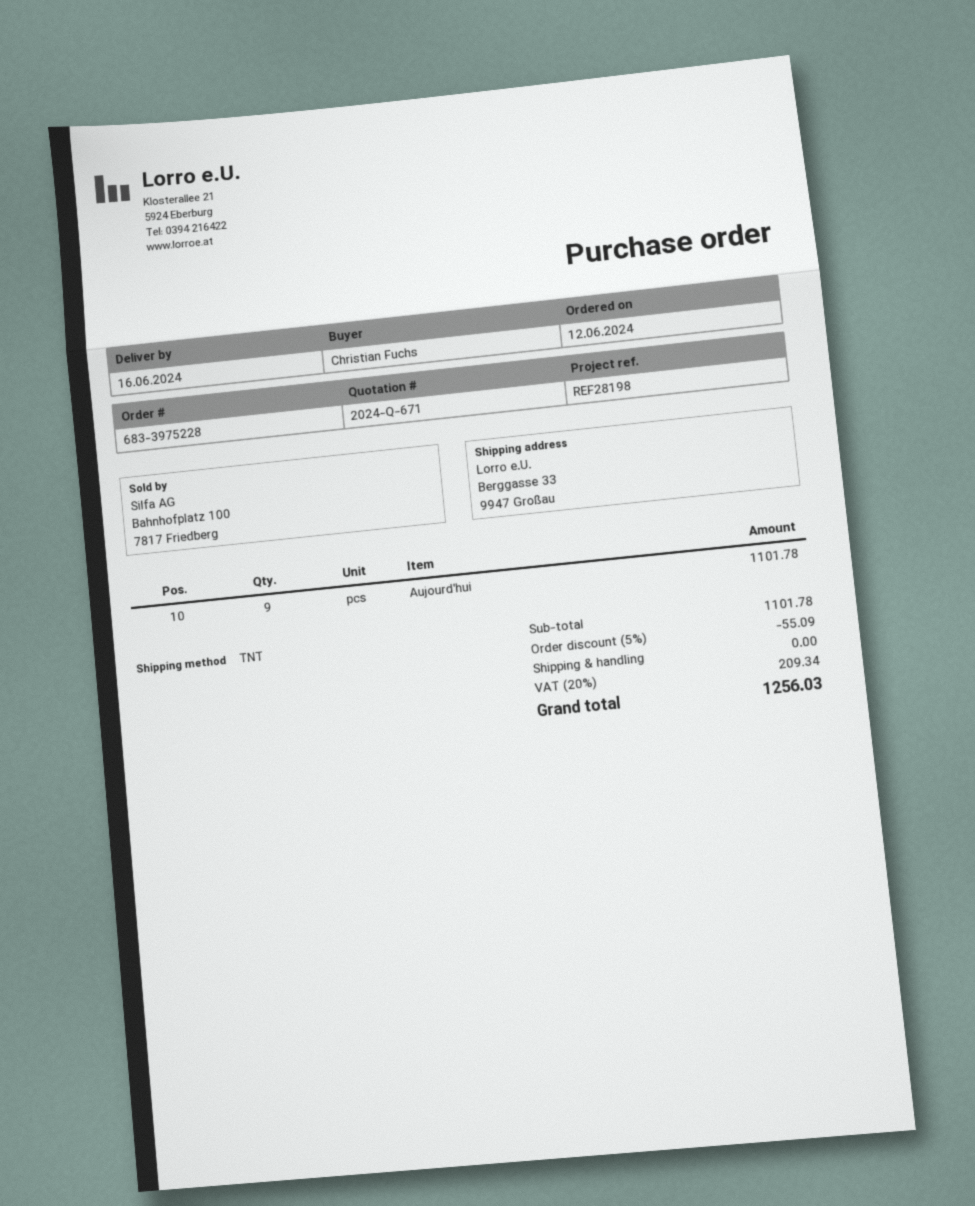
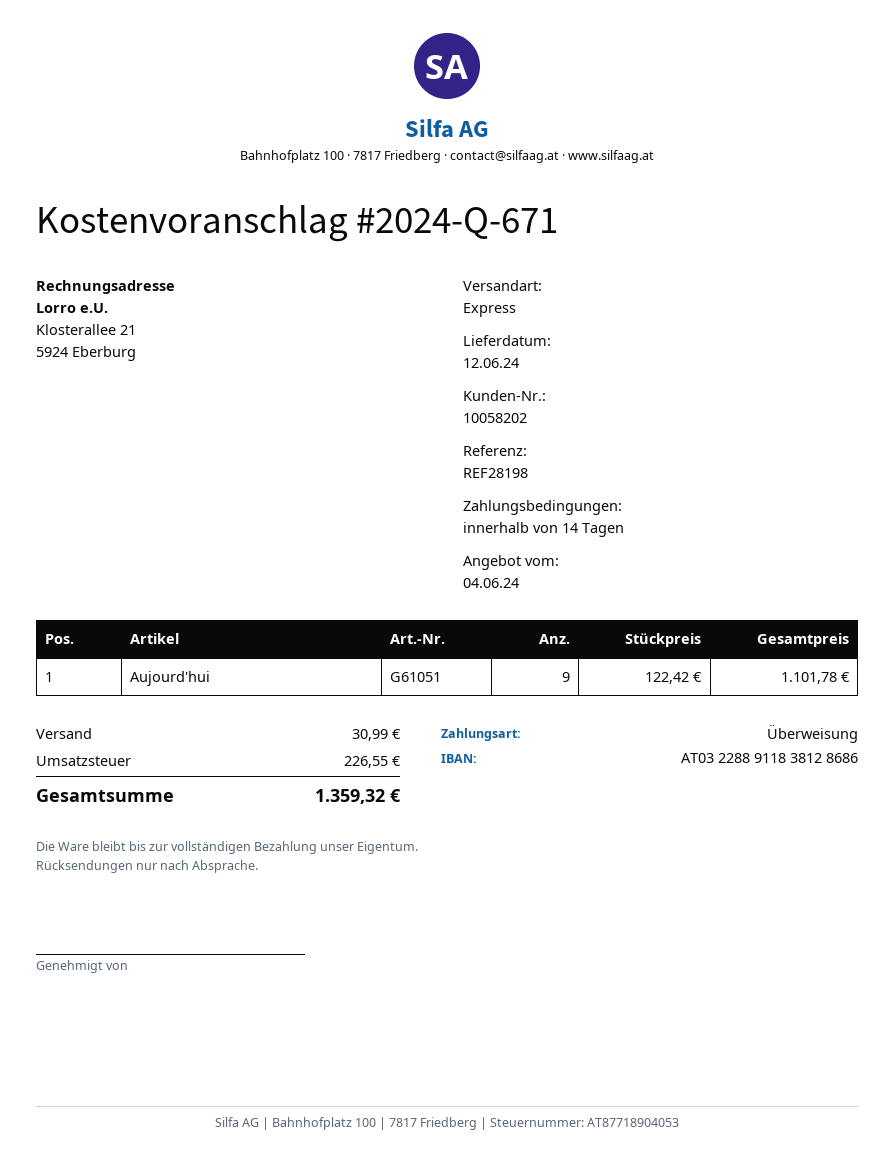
delivery date: 2024-06-16 -> 2024-06-12
shipping method: TNT -> express
discount: 5% = 55.09 -> none
shipping: 0.00 -> 30.99
tax: 209.34 -> 226.55
total: 1256.03 -> 1359.32

